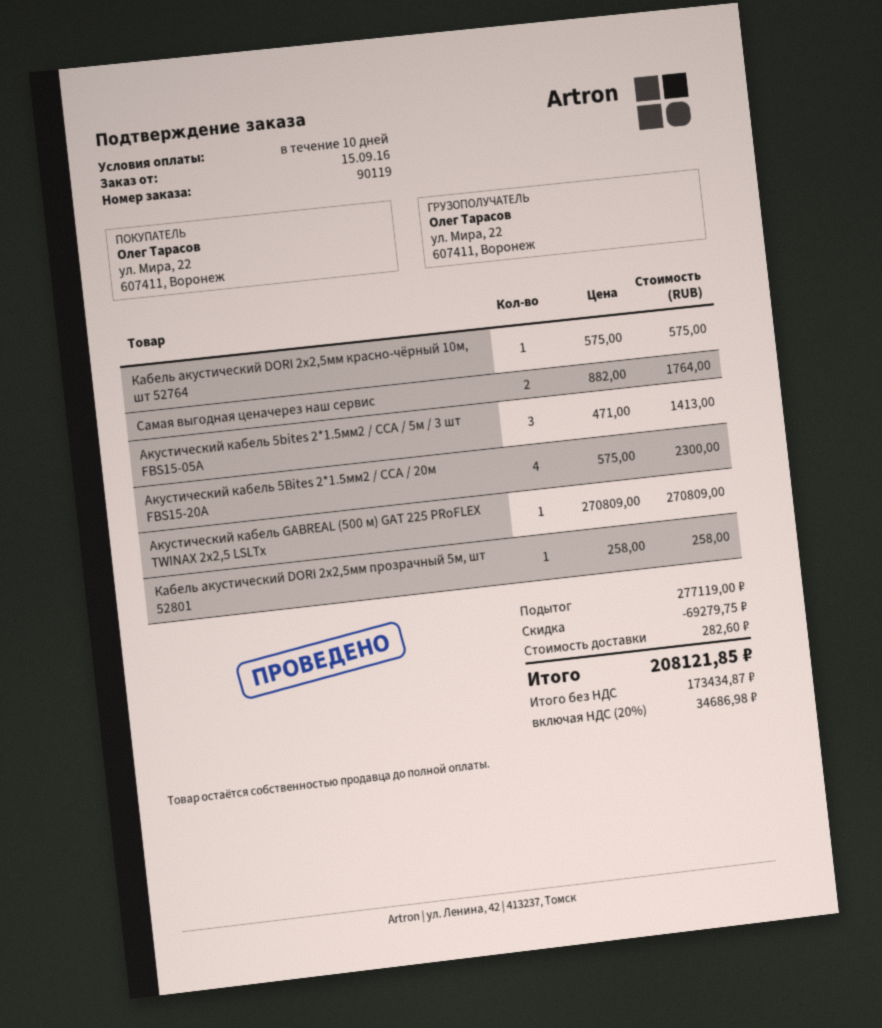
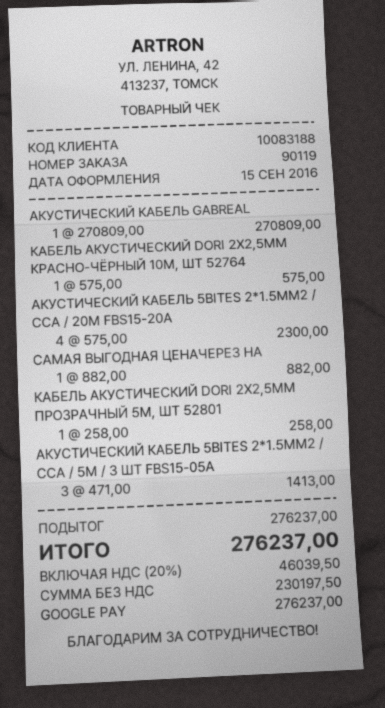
Самая выгодная ценачерез наш сервис: 2 x 882.00 = 1764.00 -> 1 x 882.00 = 882.00
subtotal: 277119.00 -> 276237.00
discount: 69279.75 -> none
shipping: 282.60 -> none
net: 173434.87 -> 230197.50
tax: 20% = 34686.98 -> 20% = 46039.50
total: 208121.85 -> 276237.00

